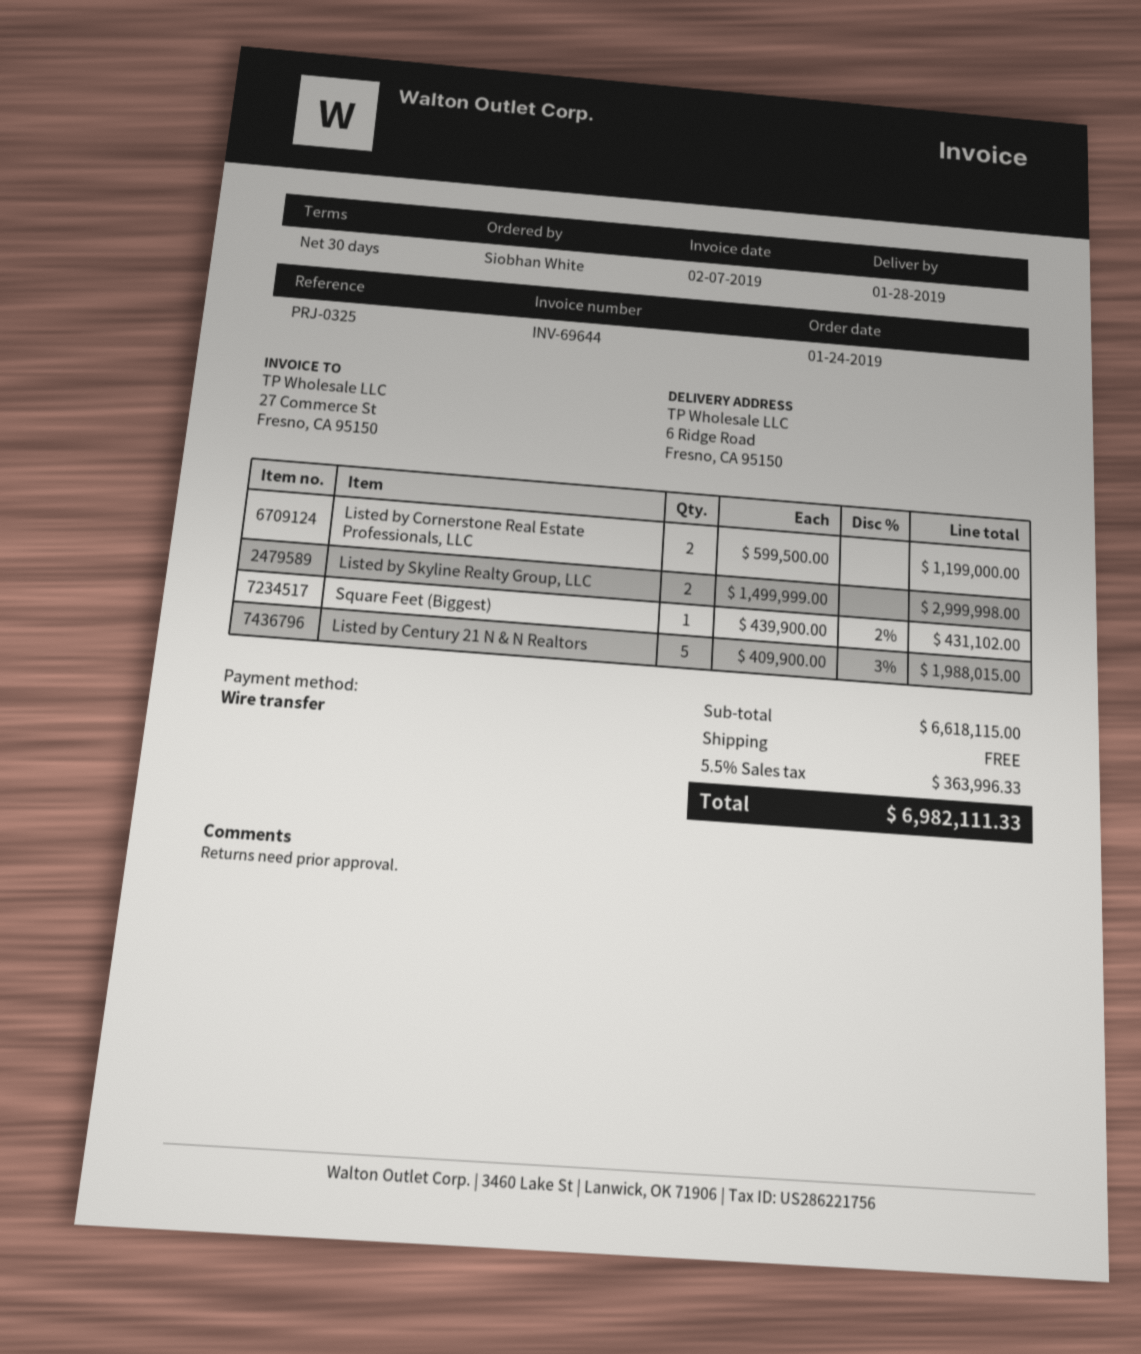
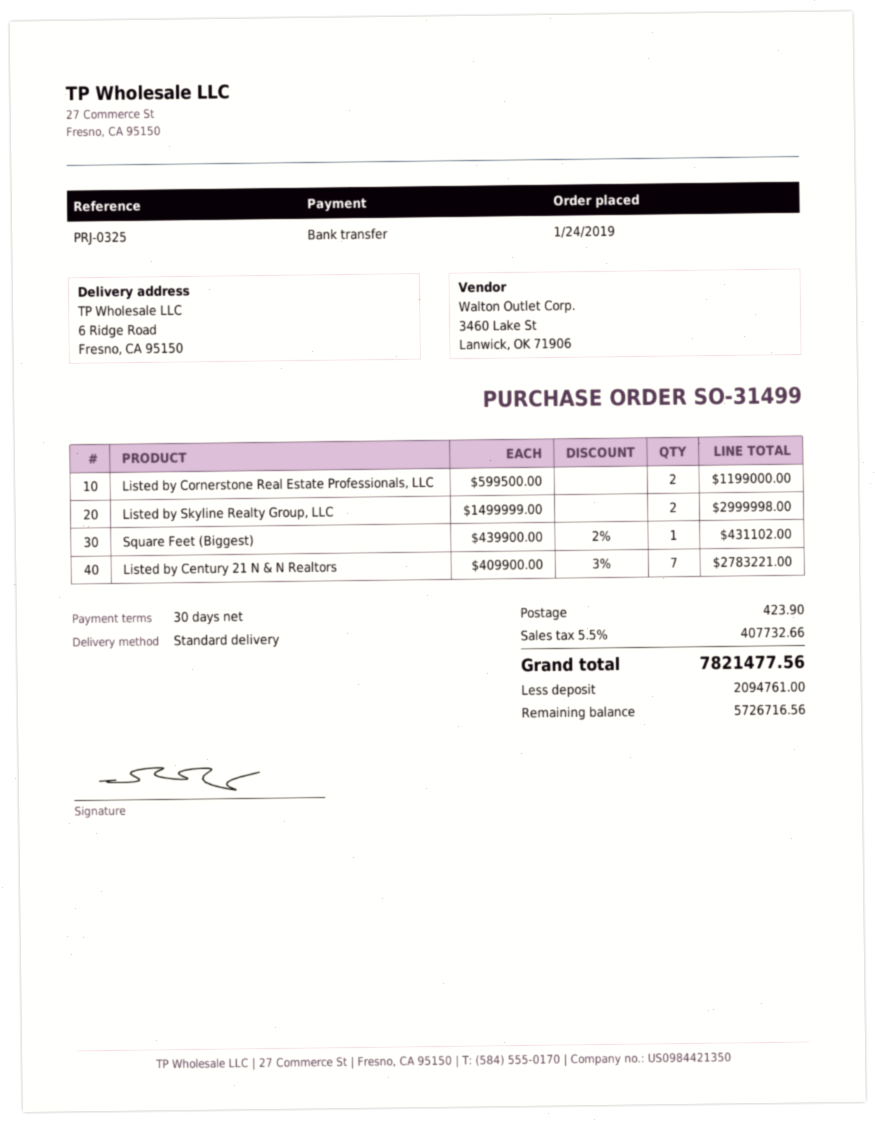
Listed by Century 21 N & N Realtors: 5 x 409900.00 - 3% = 1988015.00 -> 7 x 409900.00 - 3% = 2783221.00
shipping: 0.00 -> 423.90
tax: 5.5% = 363996.33 -> 5.5% = 407732.66
total: 6982111.33 -> 7821477.56

